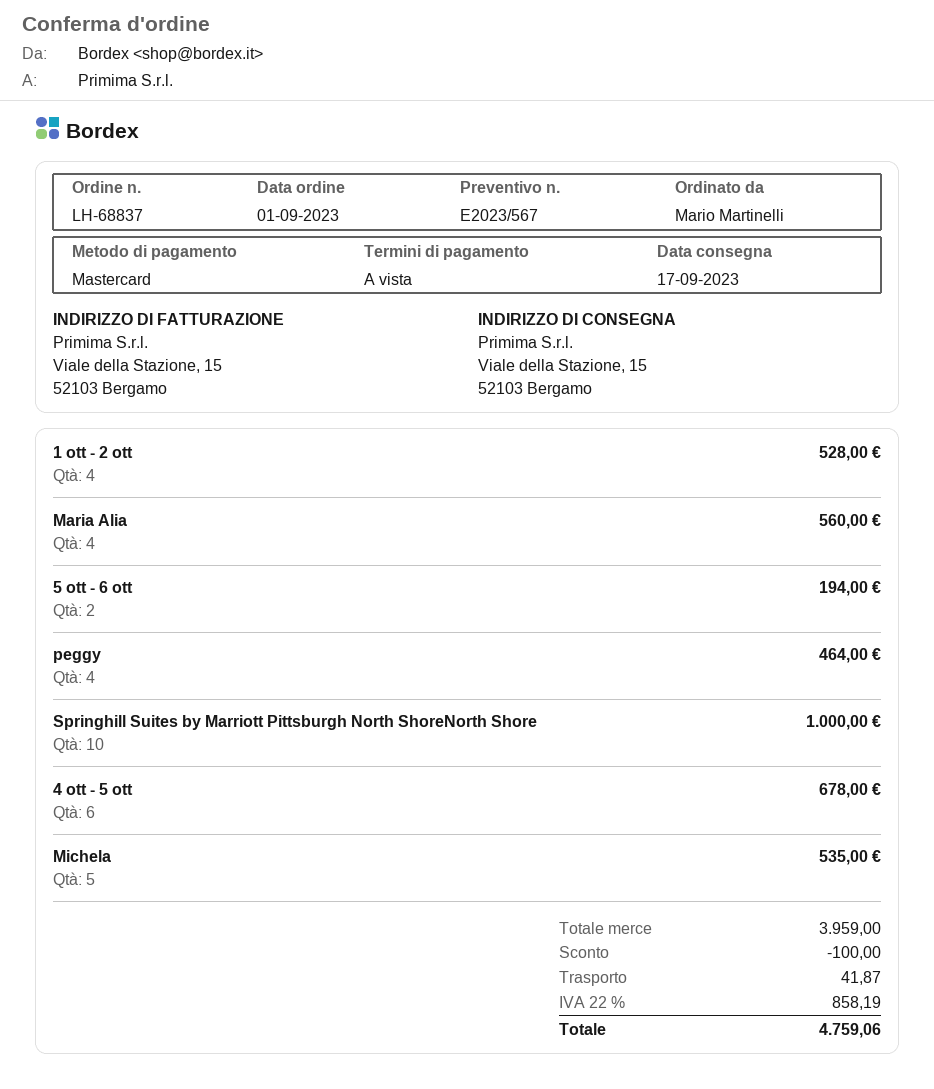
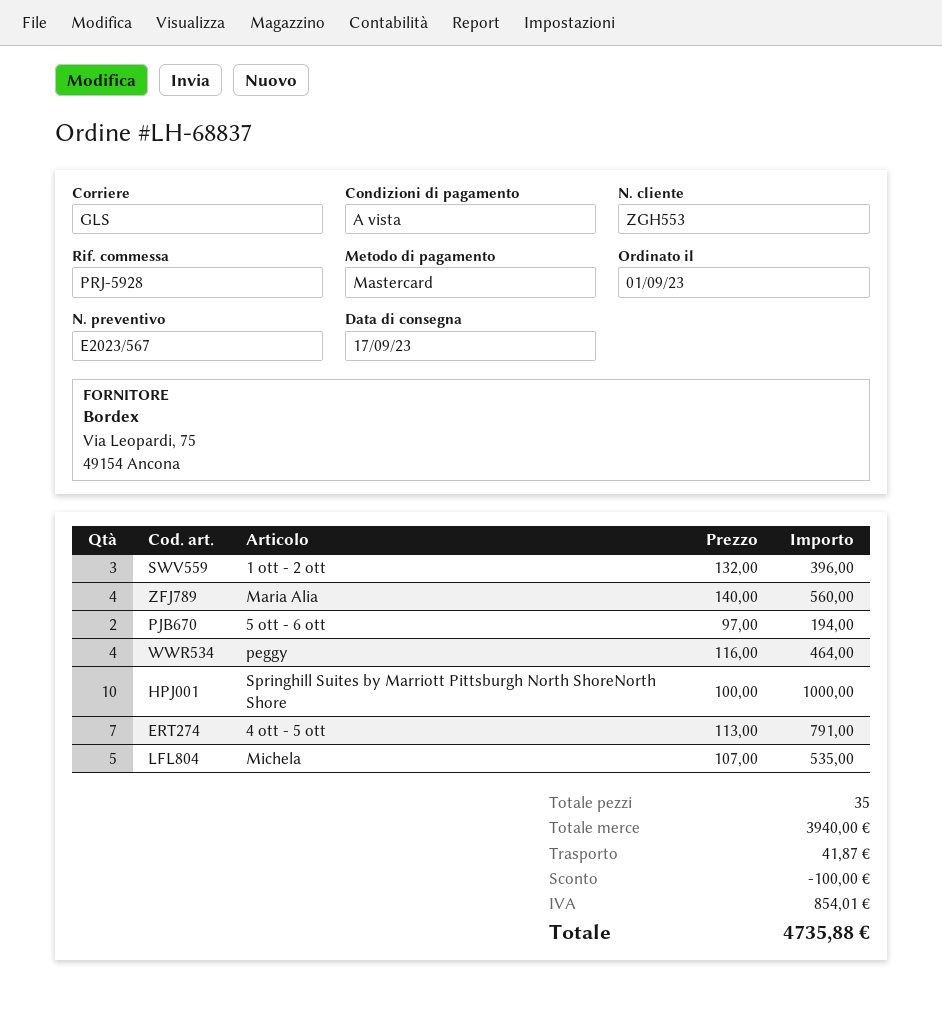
1 ott - 2 ott: 4 for 528.00 -> 3 for 396.00
4 ott - 5 ott: 6 for 678.00 -> 7 for 791.00
subtotal: 3959.00 -> 3940.00
tax: 858.19 -> 854.01
total: 4759.06 -> 4735.88

